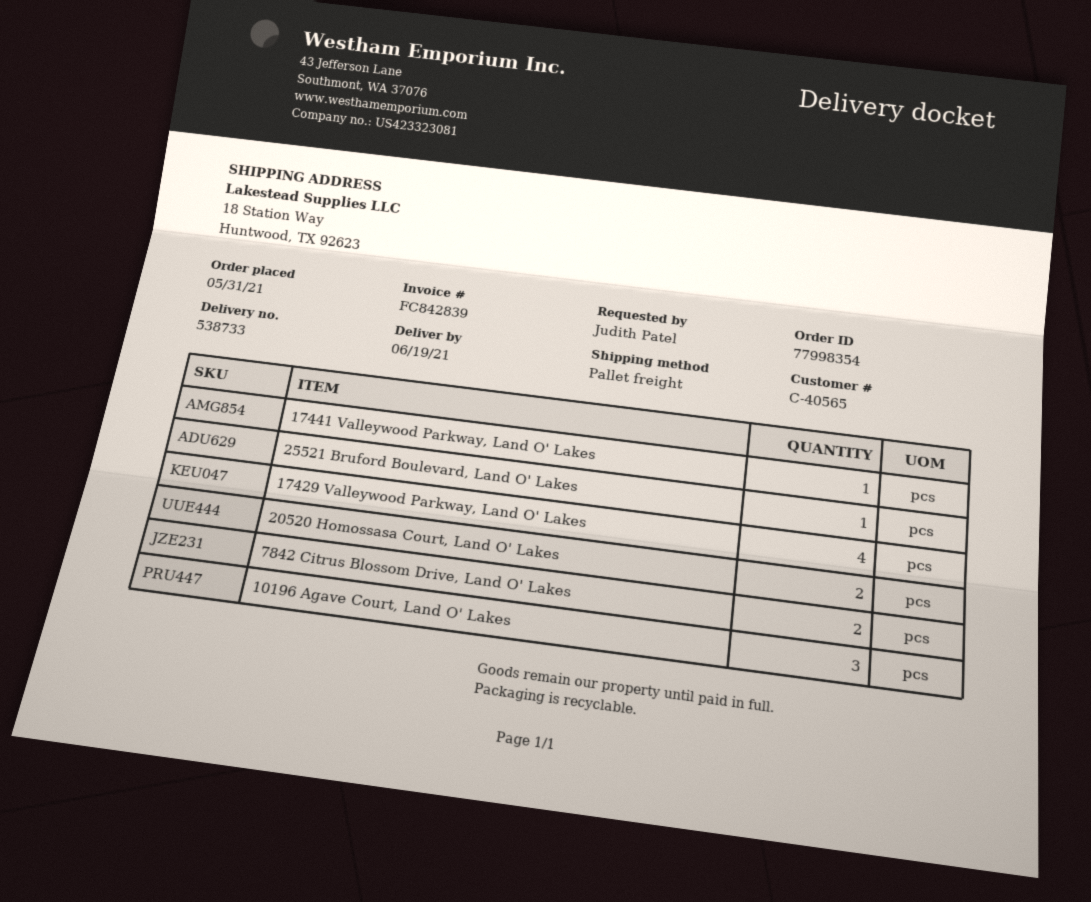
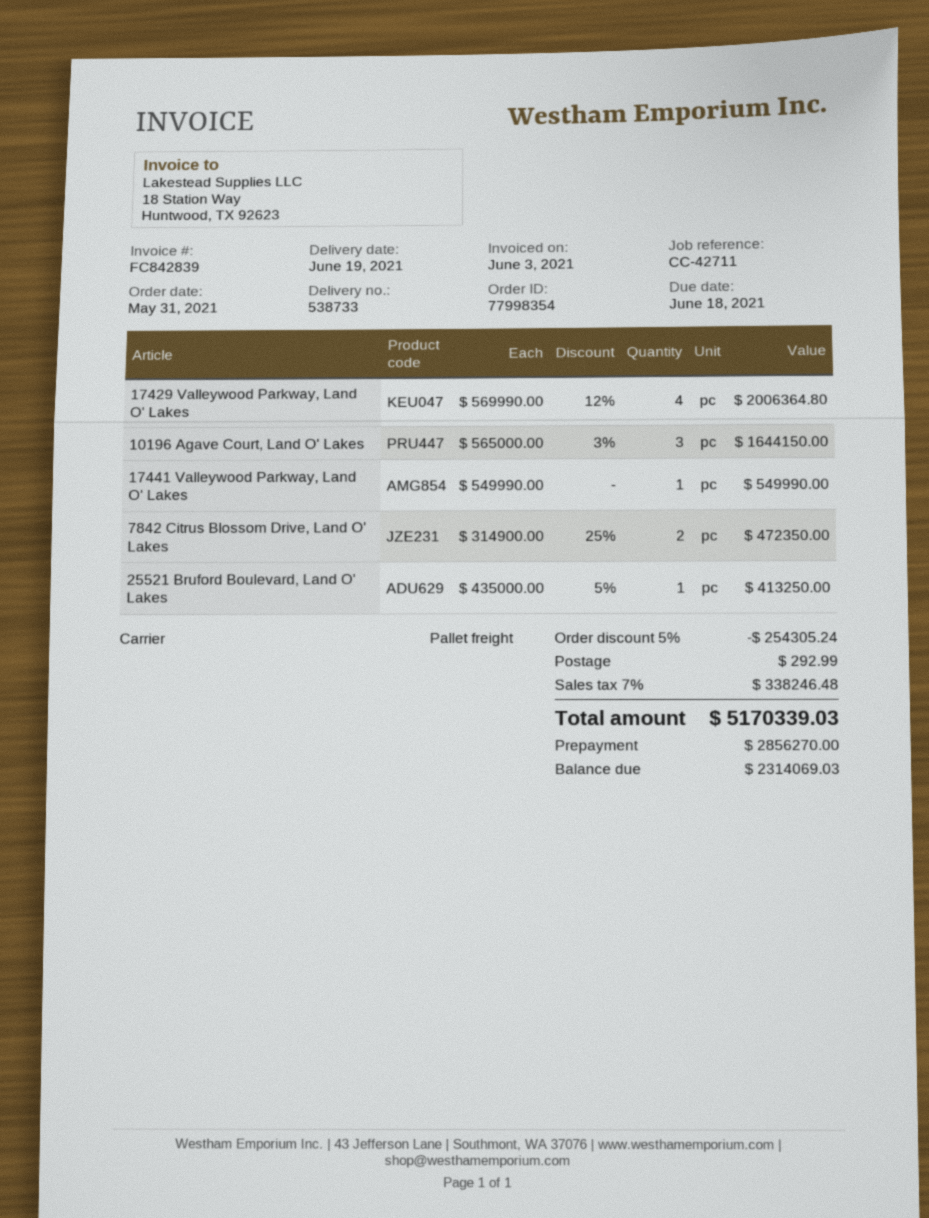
20520 Homossasa Court, Land O' Lakes: 2 -> none

